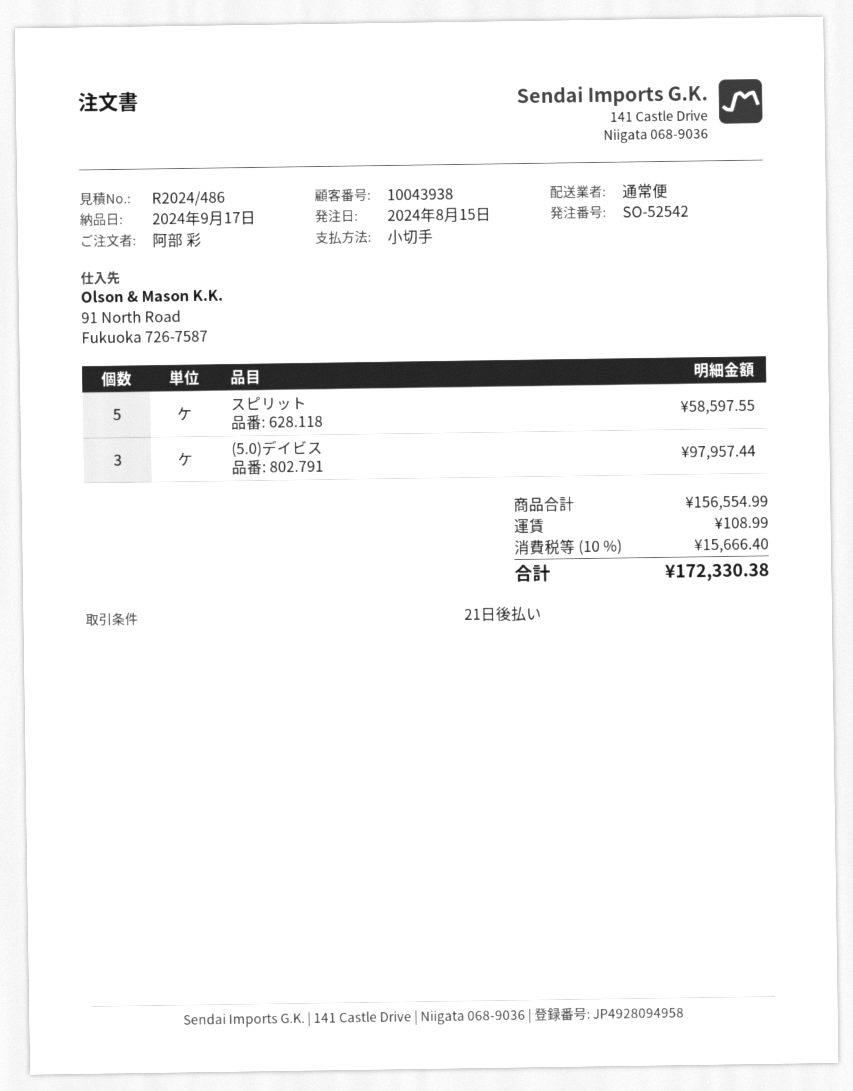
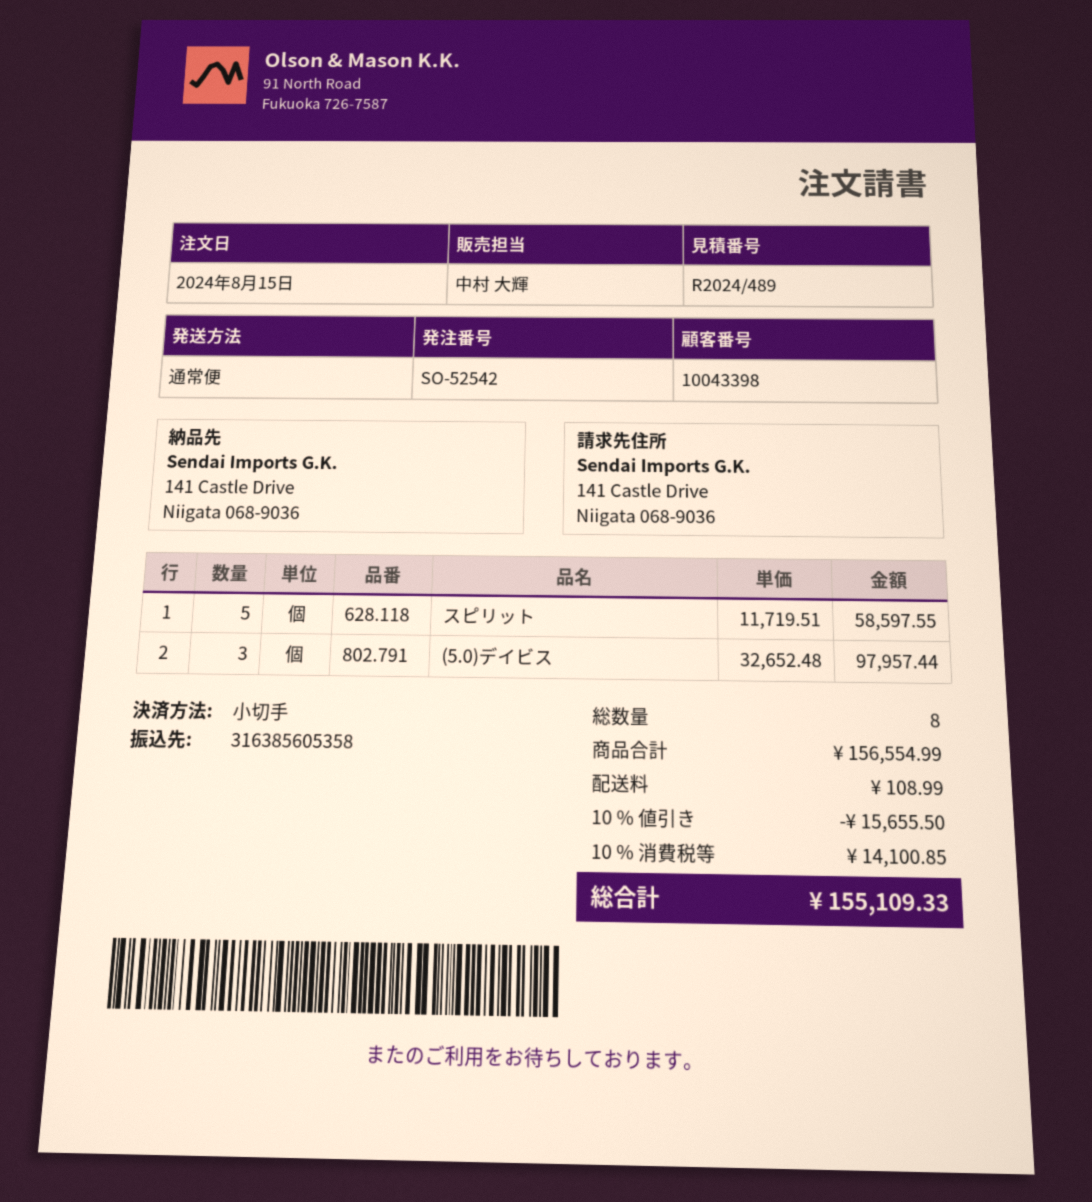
quote number: R2024/486 -> R2024/489
customer number: 10043938 -> 10043398
discount: none -> 10% = 15655.50
tax: 10% = 15666.40 -> 10% = 14100.85
total: 172330.38 -> 155109.33

